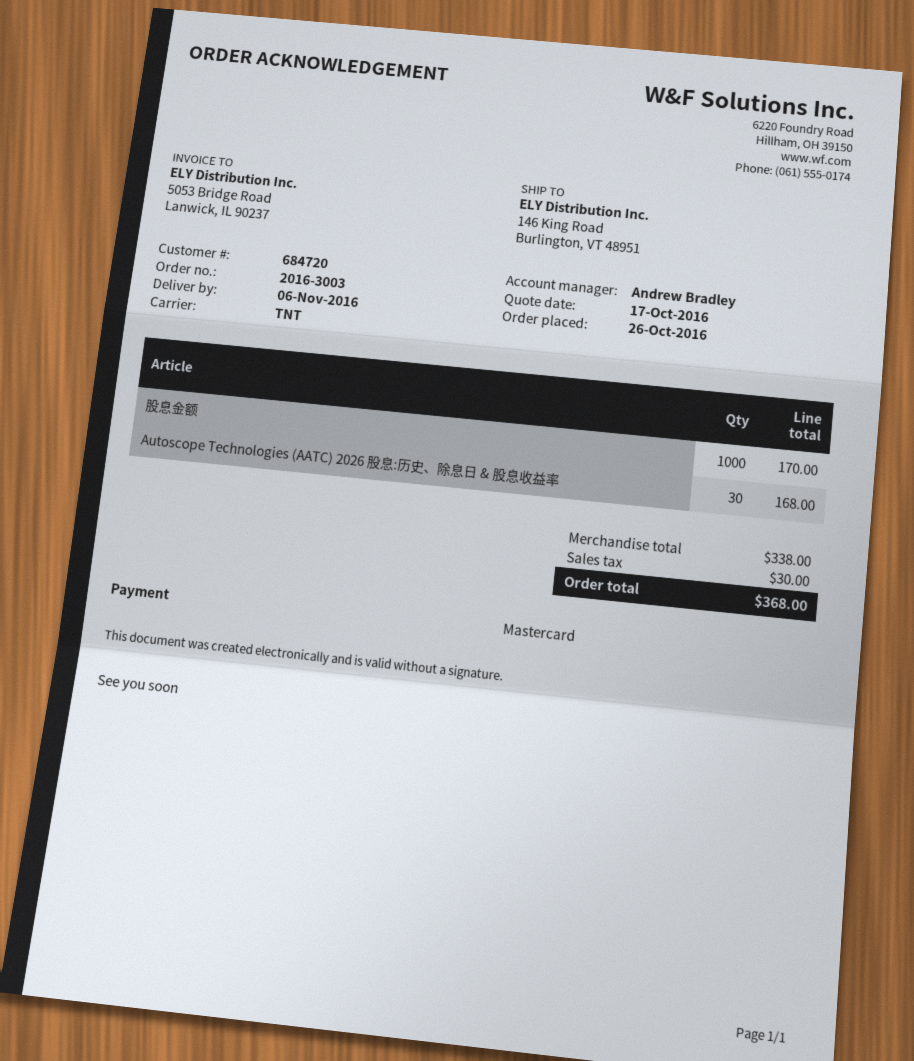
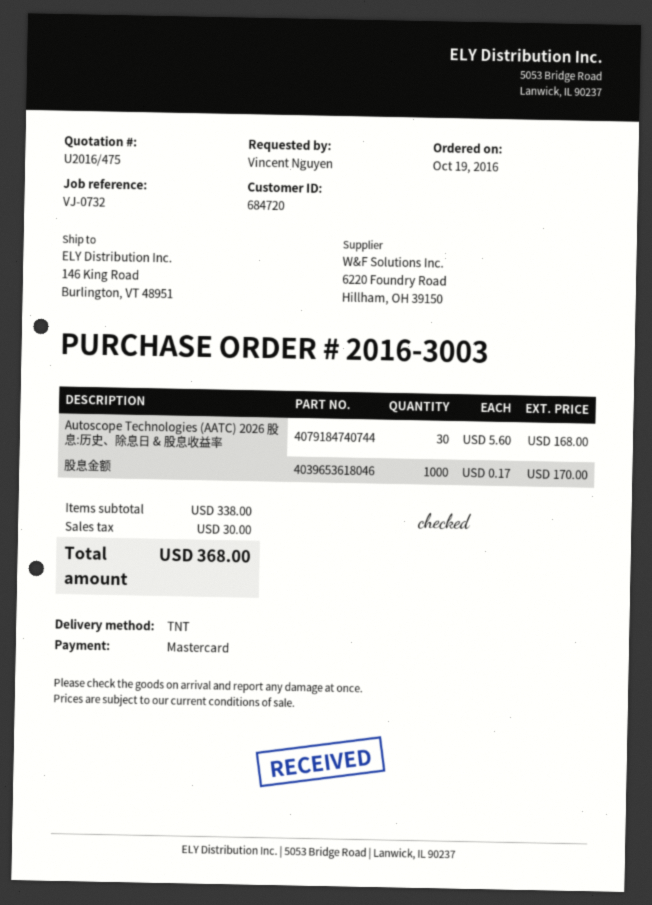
order date: 2016-10-26 -> 2016-10-19

